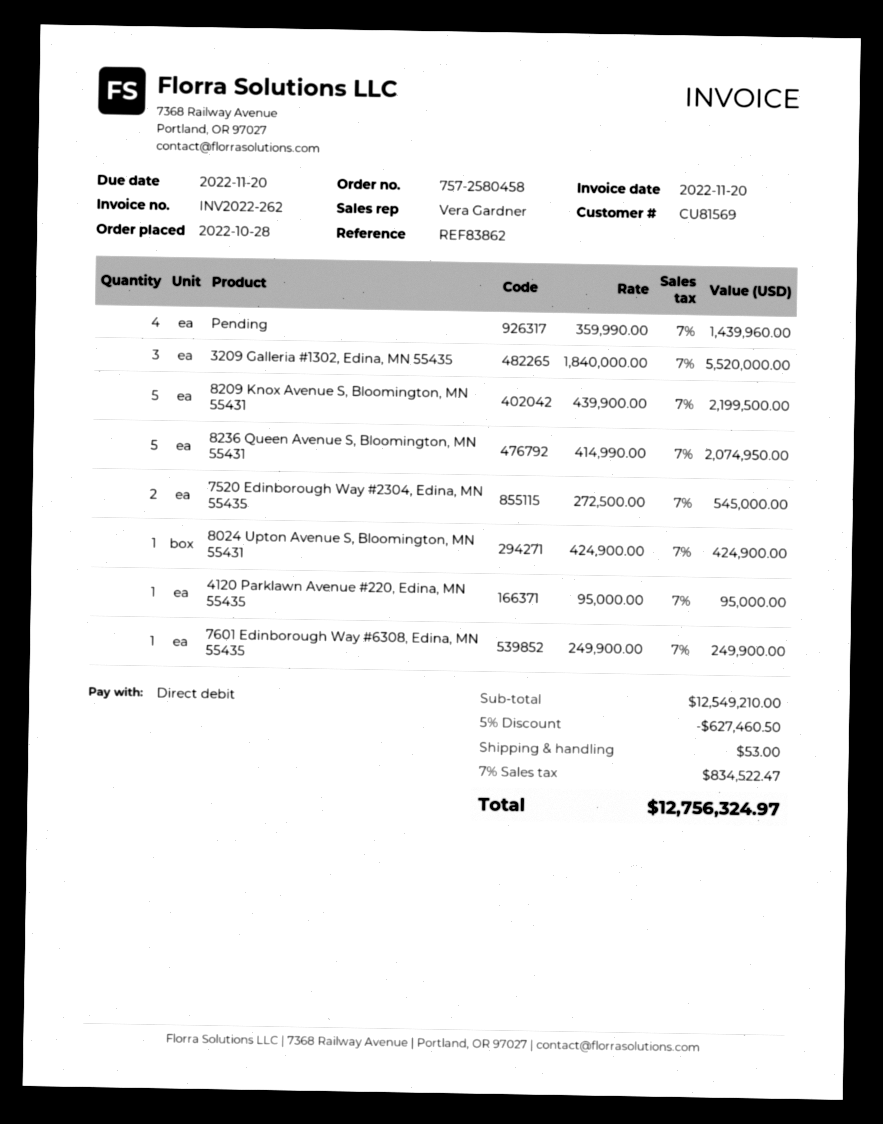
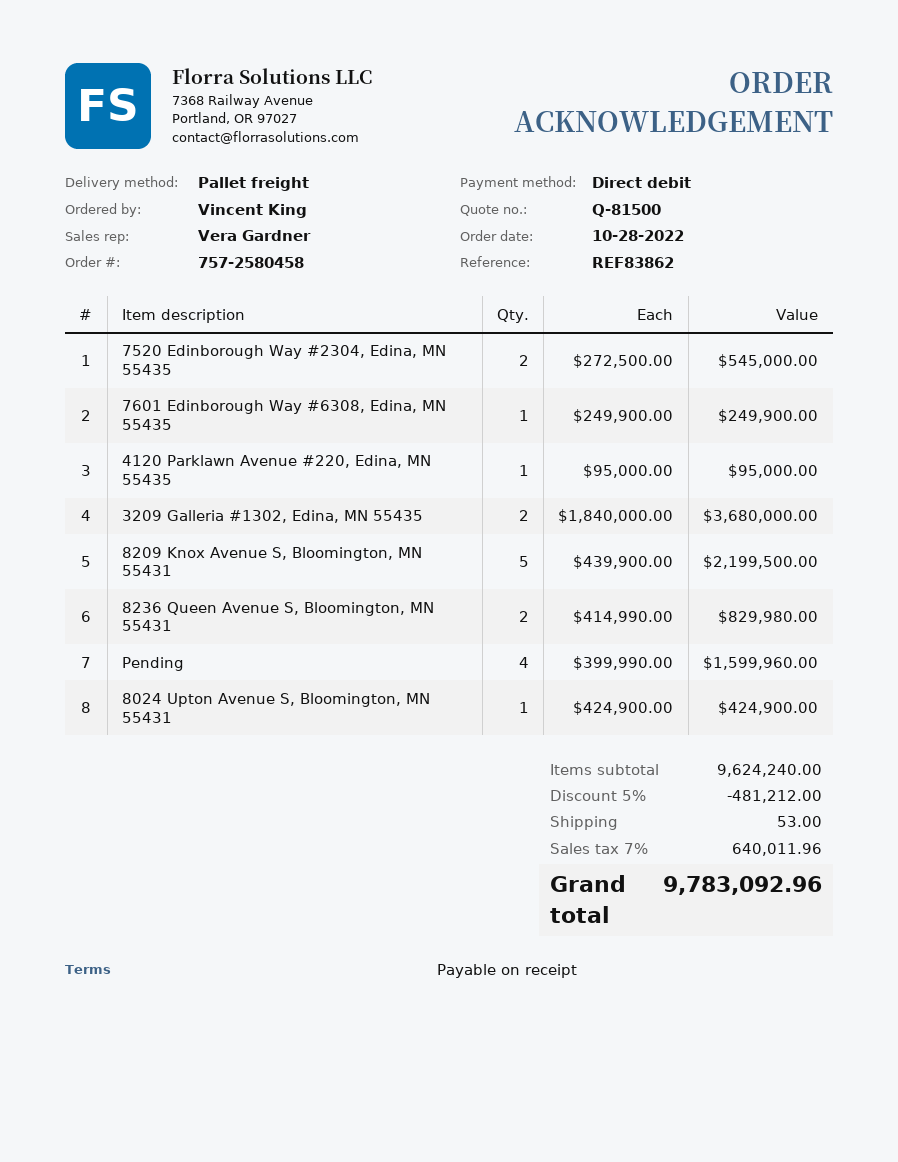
Pending: 4 x 359990.00 = 1439960.00 -> 4 x 399990.00 = 1599960.00
3209 Galleria #1302, Edina, MN 55435: 3 x 1840000.00 = 5520000.00 -> 2 x 1840000.00 = 3680000.00
8236 Queen Avenue S, Bloomington, MN 55431: 5 x 414990.00 = 2074950.00 -> 2 x 414990.00 = 829980.00
subtotal: 12549210.00 -> 9624240.00
discount: 5% = 627460.50 -> 5% = 481212.00
tax: 7% = 834522.47 -> 7% = 640011.96
total: 12756324.97 -> 9783092.96

